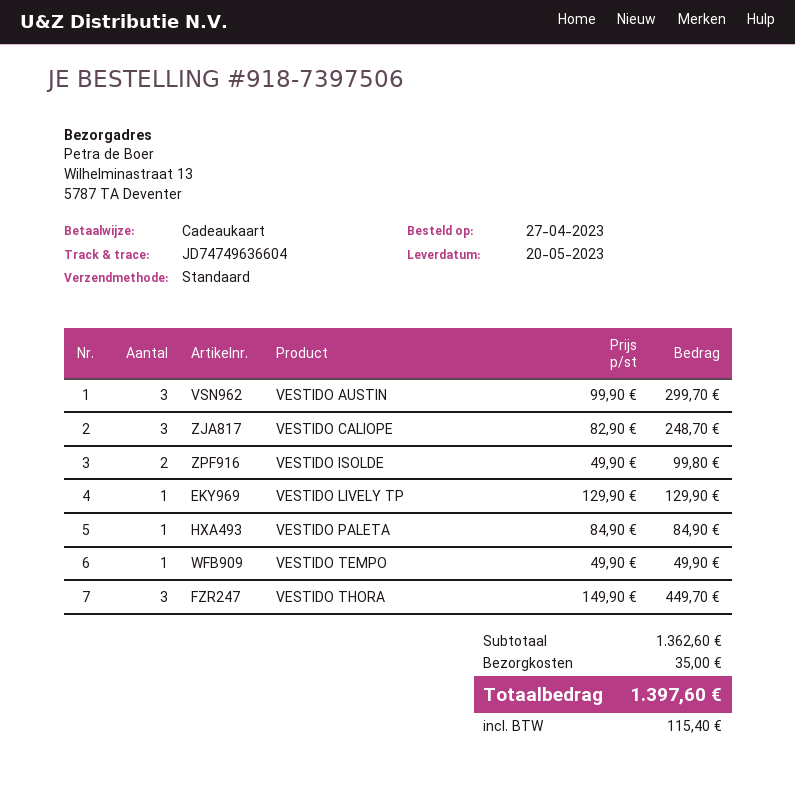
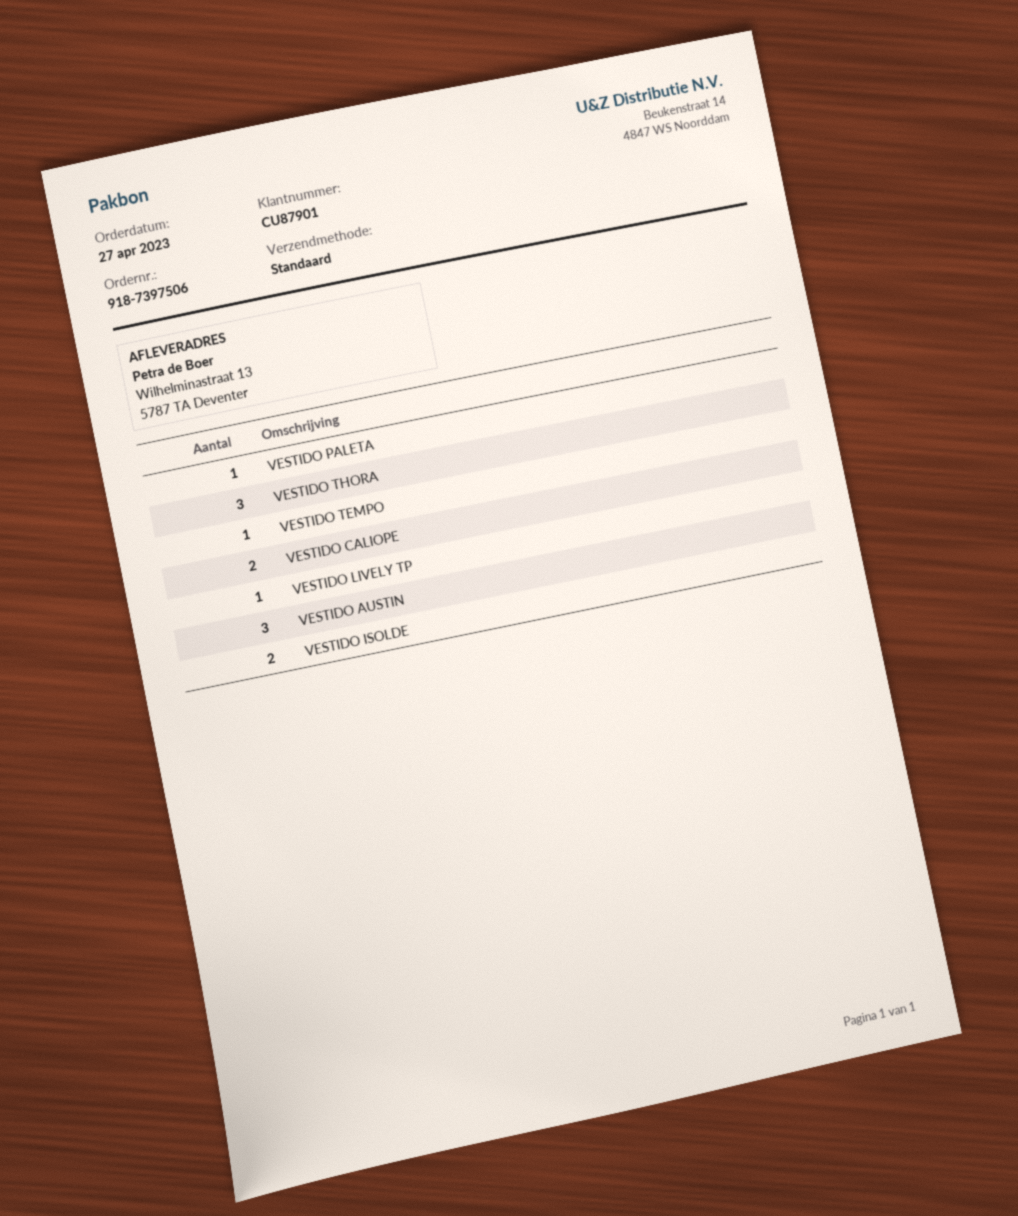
VESTIDO CALIOPE: 3 -> 2

